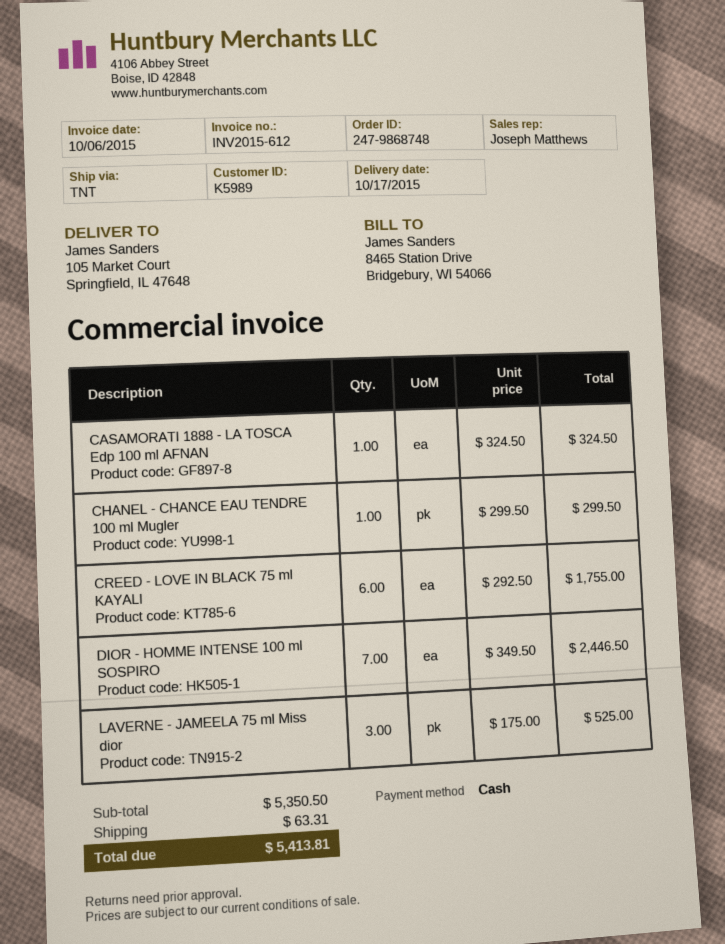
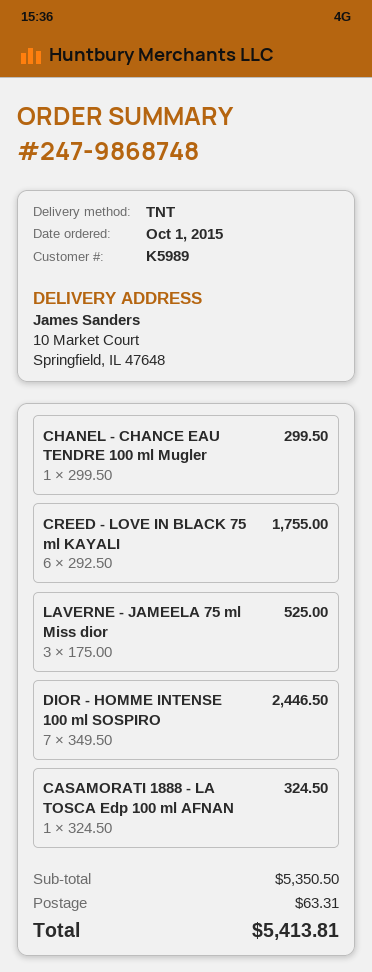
ship to: 105 Market Court, Springfield, IL 47648 -> 10 Market Court, Springfield, IL 47648

